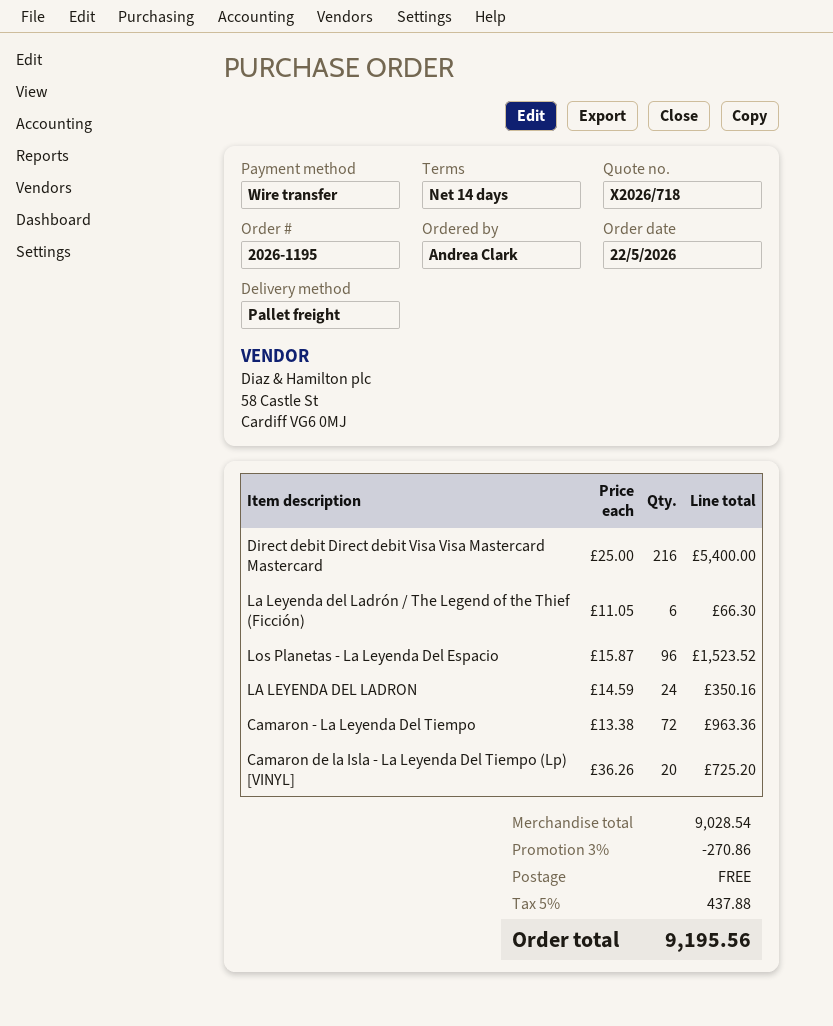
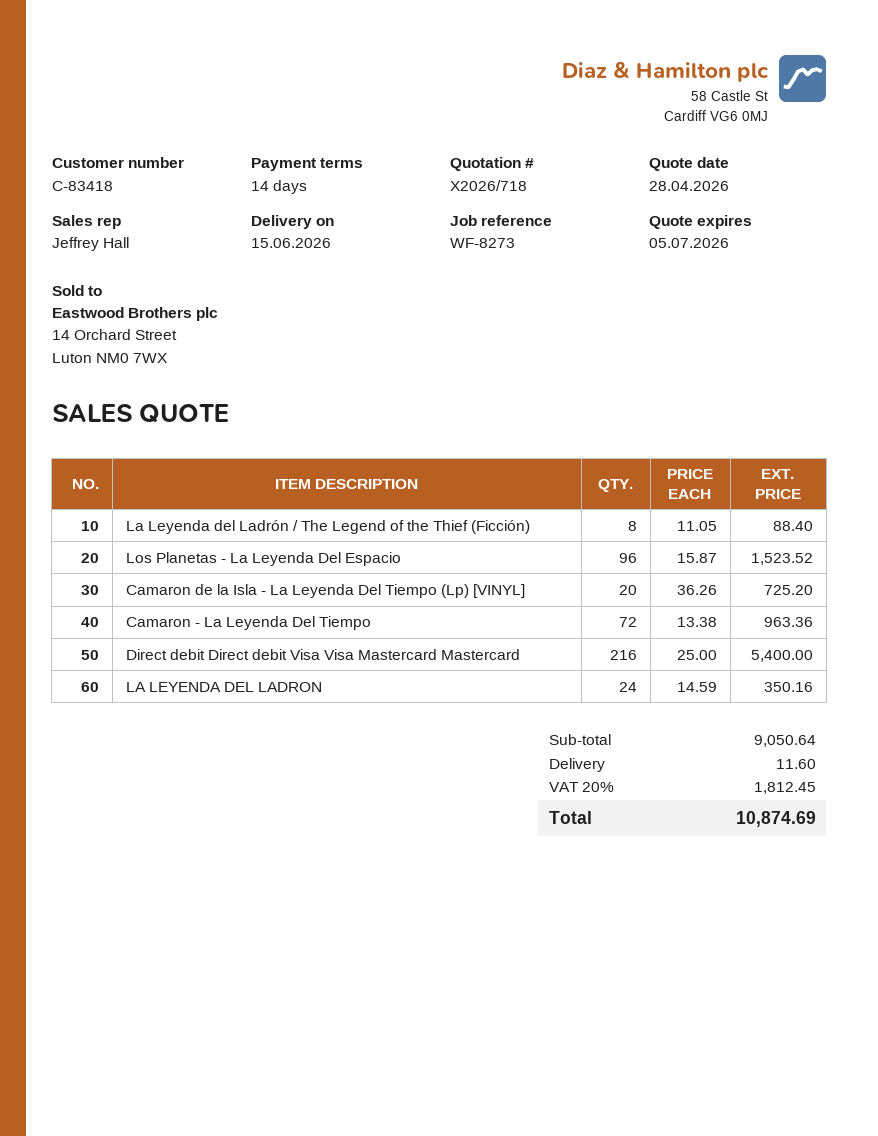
La Leyenda del Ladrón / The Legend of the Thief (Ficción): 6 x 11.05 = 66.30 -> 8 x 11.05 = 88.40
subtotal: 9028.54 -> 9050.64
discount: 3% = 270.86 -> none
shipping: 0.00 -> 11.60
tax: 5% = 437.88 -> 20% = 1812.45
total: 9195.56 -> 10874.69

